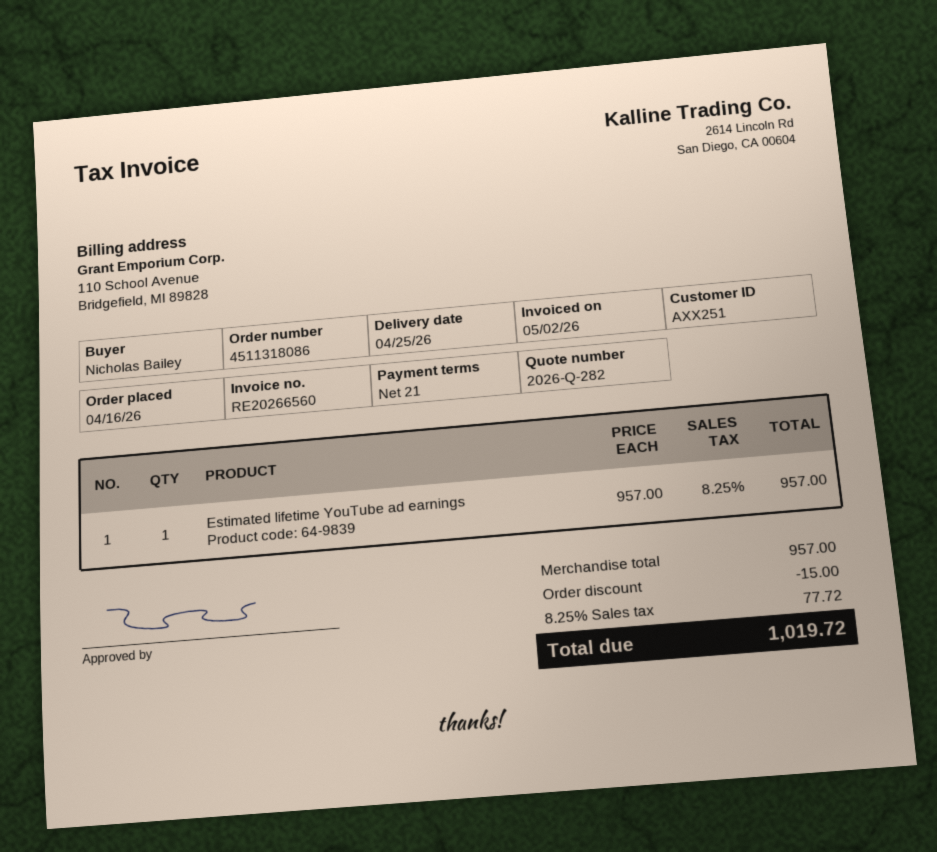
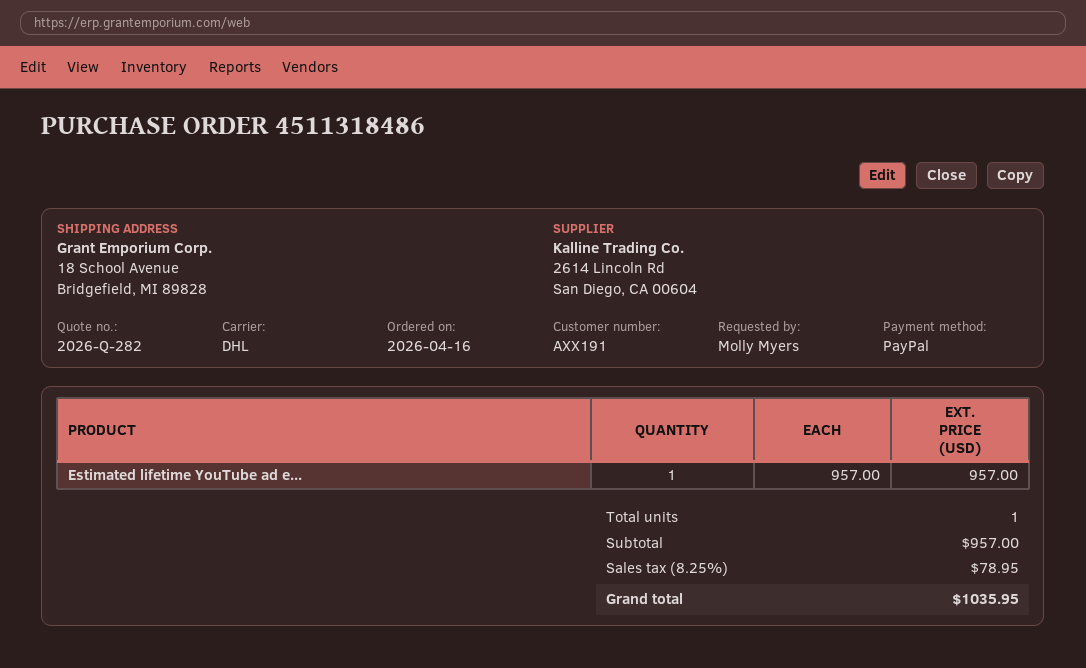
order number: 4511318086 -> 4511318486
customer number: AXX251 -> AXX191
ordered by: Nicholas Bailey -> Molly Myers
discount: 15.00 -> none
tax: 8.25% = 77.72 -> 8.25% = 78.95
total: 1019.72 -> 1035.95

